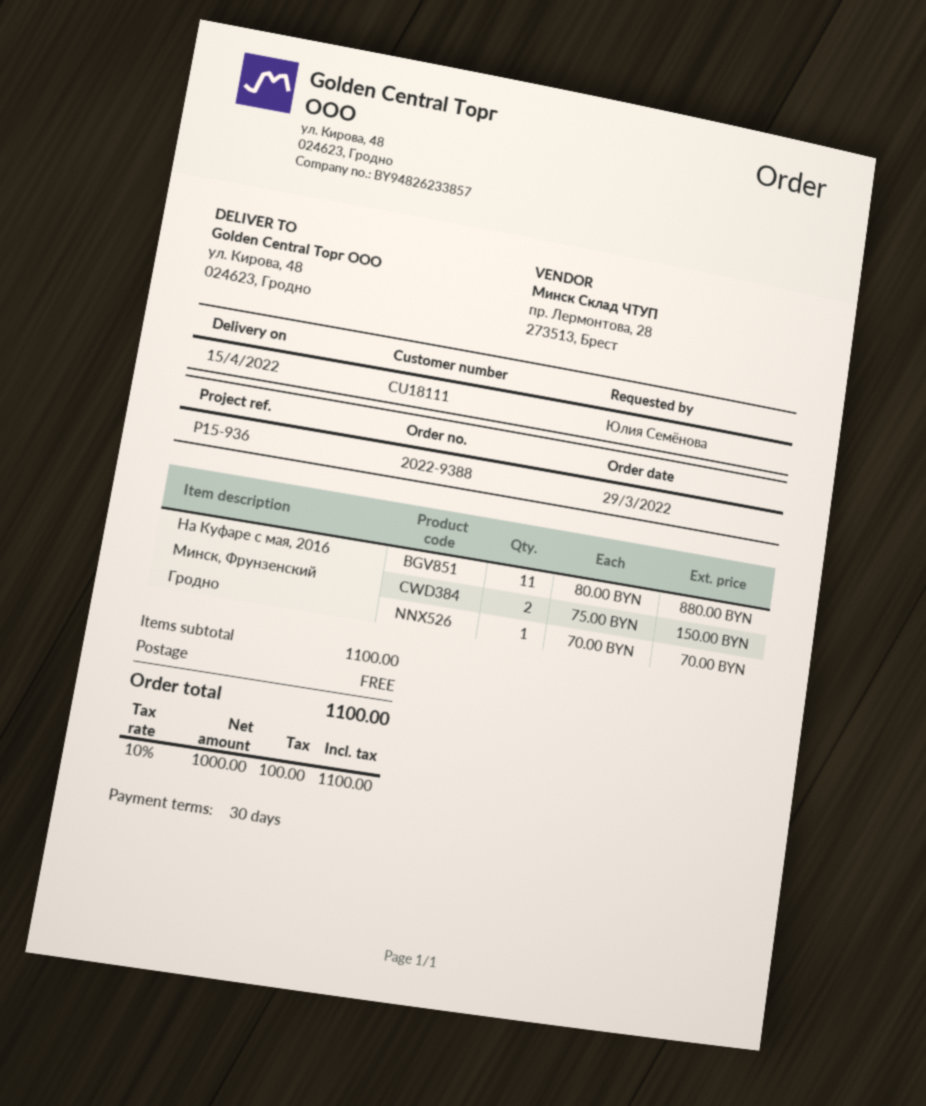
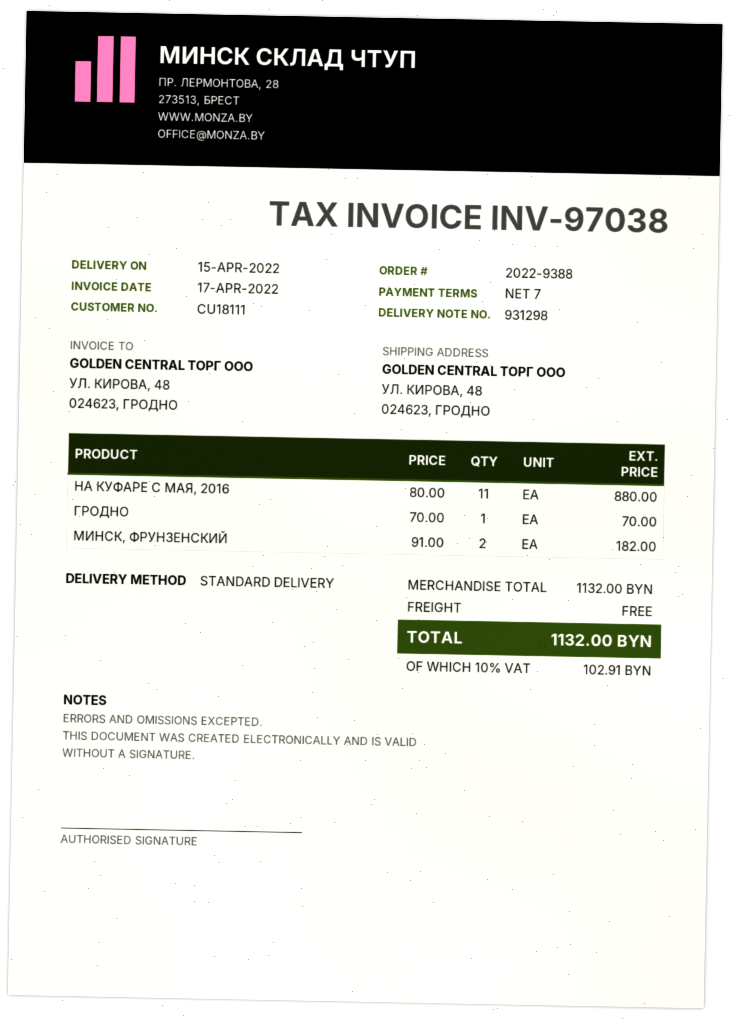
payment terms: 30 days -> 7 days
Минск, Фрунзенский: 2 x 75.00 = 150.00 -> 2 x 91.00 = 182.00
subtotal: 1100.00 -> 1132.00
tax: 10% = 100.00 -> 10% = 102.91
total: 1100.00 -> 1132.00

